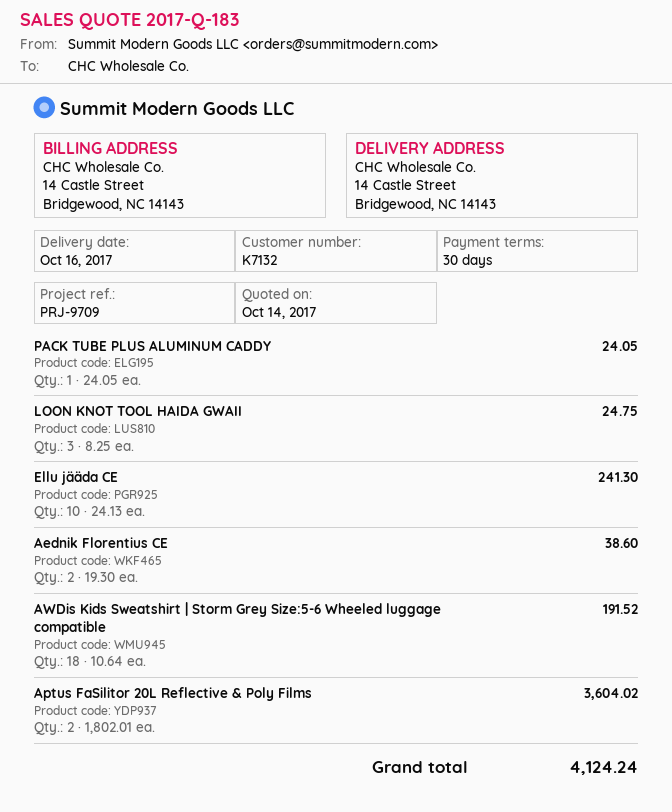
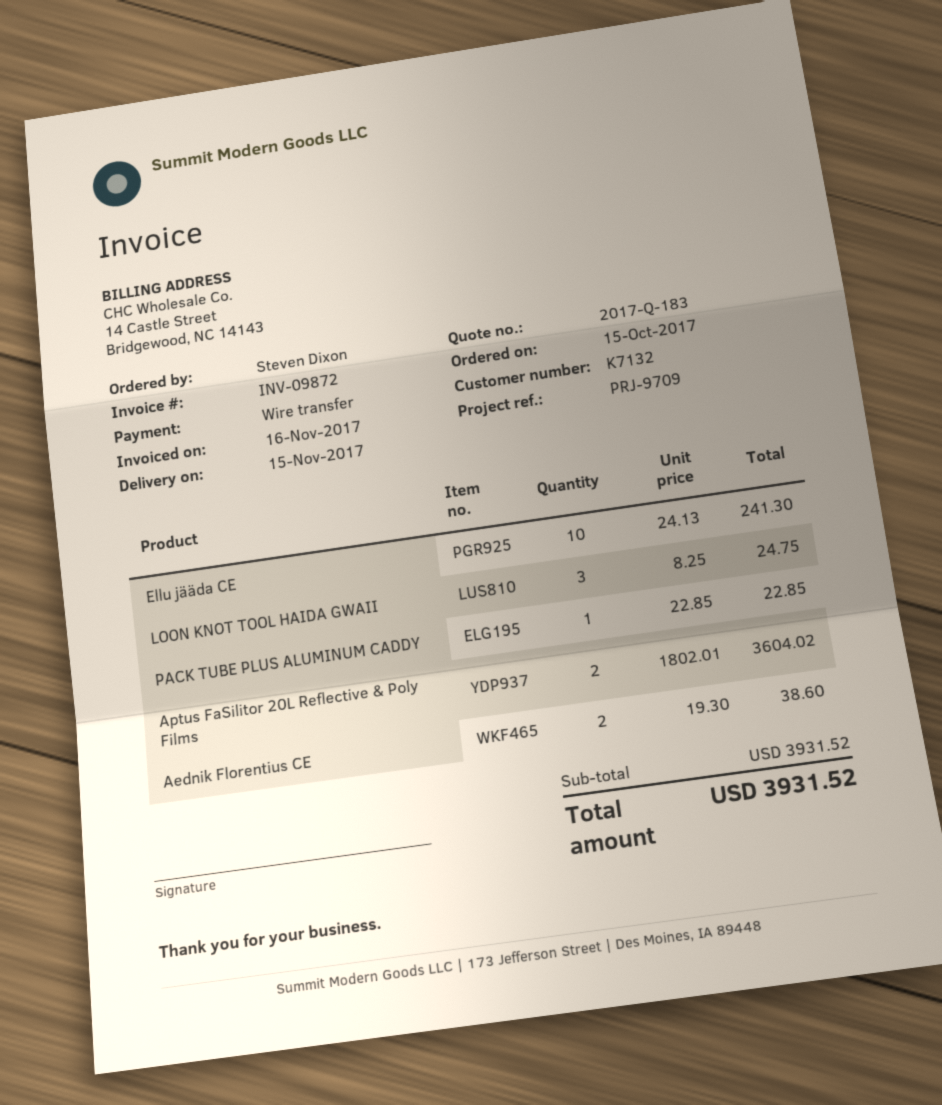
delivery date: 2017-10-16 -> 2017-11-15
PACK TUBE PLUS ALUMINUM CADDY: 1 x 24.05 = 24.05 -> 1 x 22.85 = 22.85
AWDis Kids Sweatshirt | Storm Grey Size:5-6 Wheeled luggage compatible: 18 x 10.64 = 191.52 -> none
total: 4124.24 -> 3931.52

